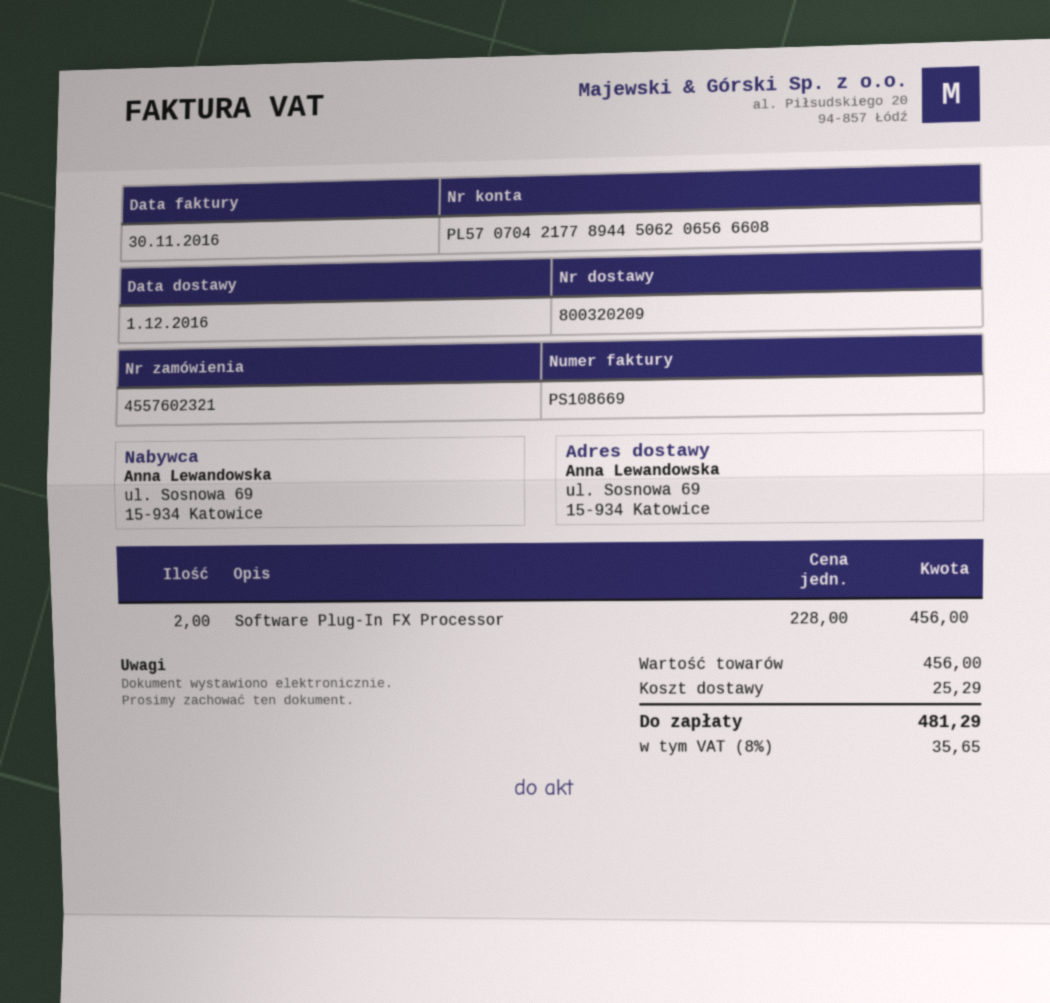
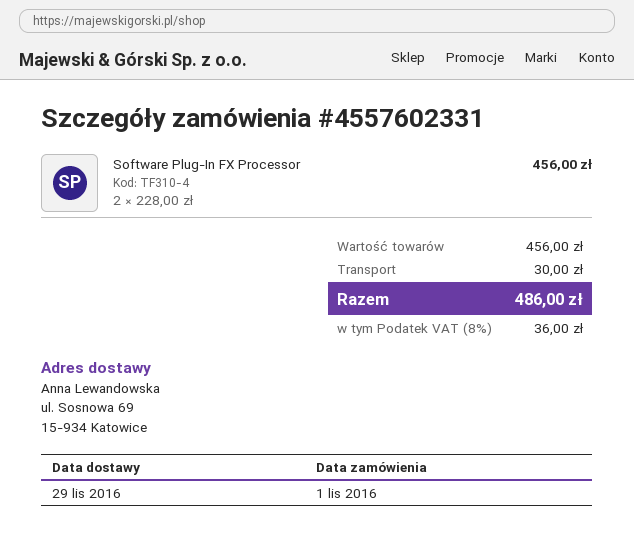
order number: 4557602321 -> 4557602331
delivery date: 2016-12-01 -> 2016-11-29
shipping: 25.29 -> 30.00
tax: 8% = 35.65 -> 8% = 36.00
total: 481.29 -> 486.00

